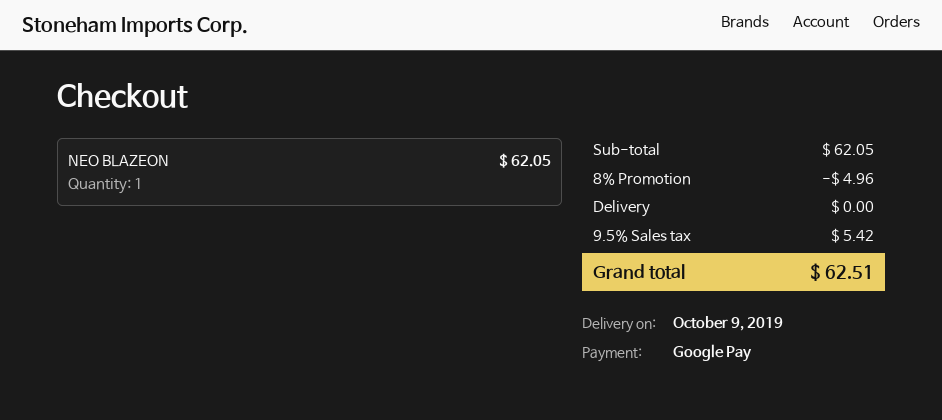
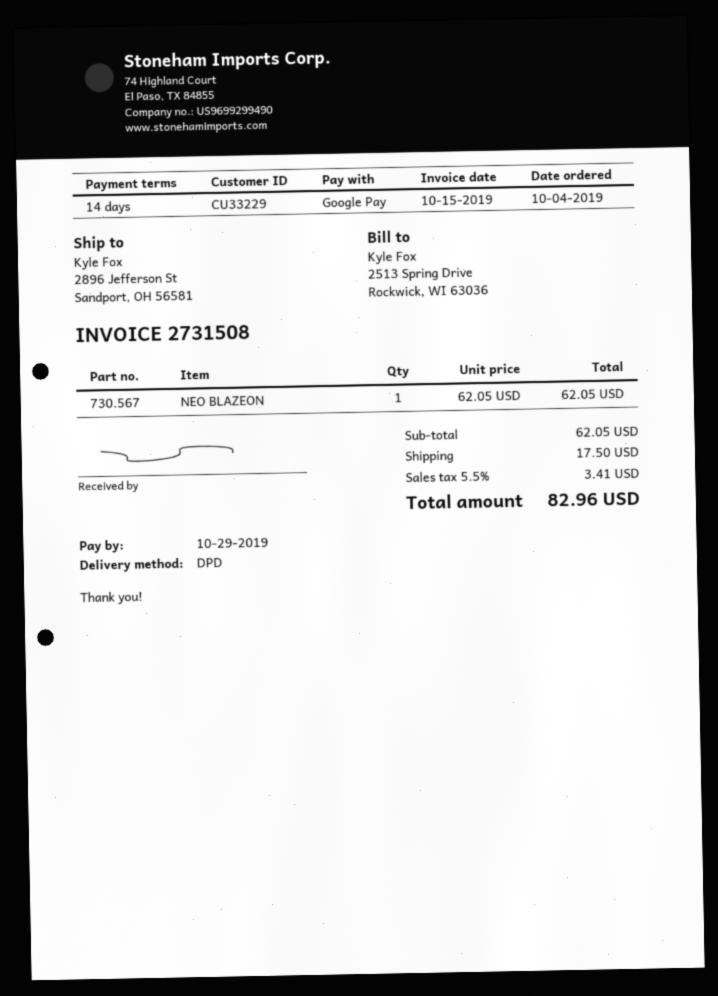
discount: 8% = 4.96 -> none
shipping: 0.00 -> 17.50
tax: 9.5% = 5.42 -> 5.5% = 3.41
total: 62.51 -> 82.96

